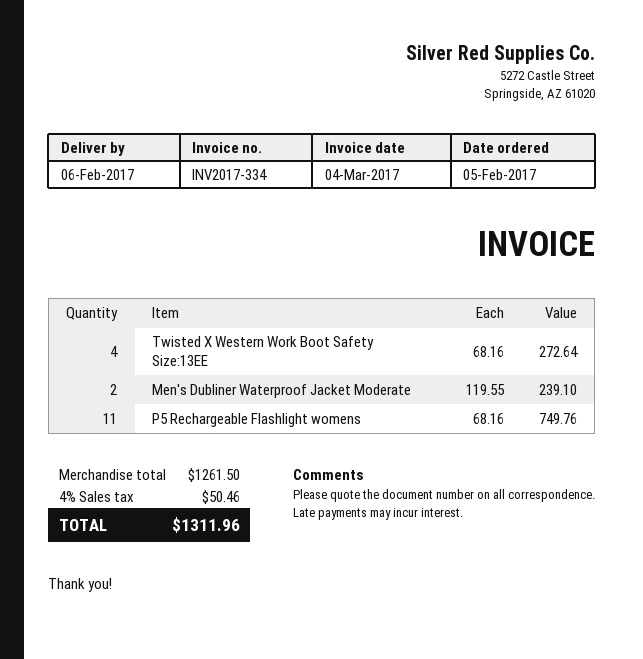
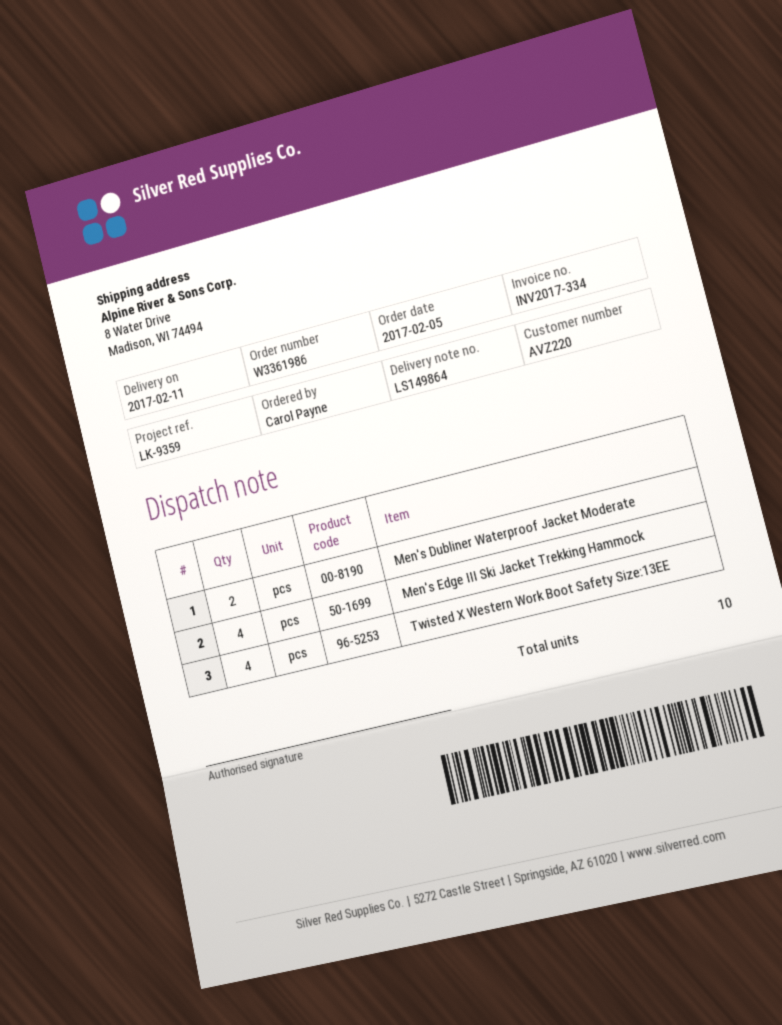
delivery date: 2017-02-06 -> 2017-02-11
P5 Rechargeable Flashlight womens: 11 -> none
Men's Edge III Ski Jacket Trekking Hammock: none -> 4

